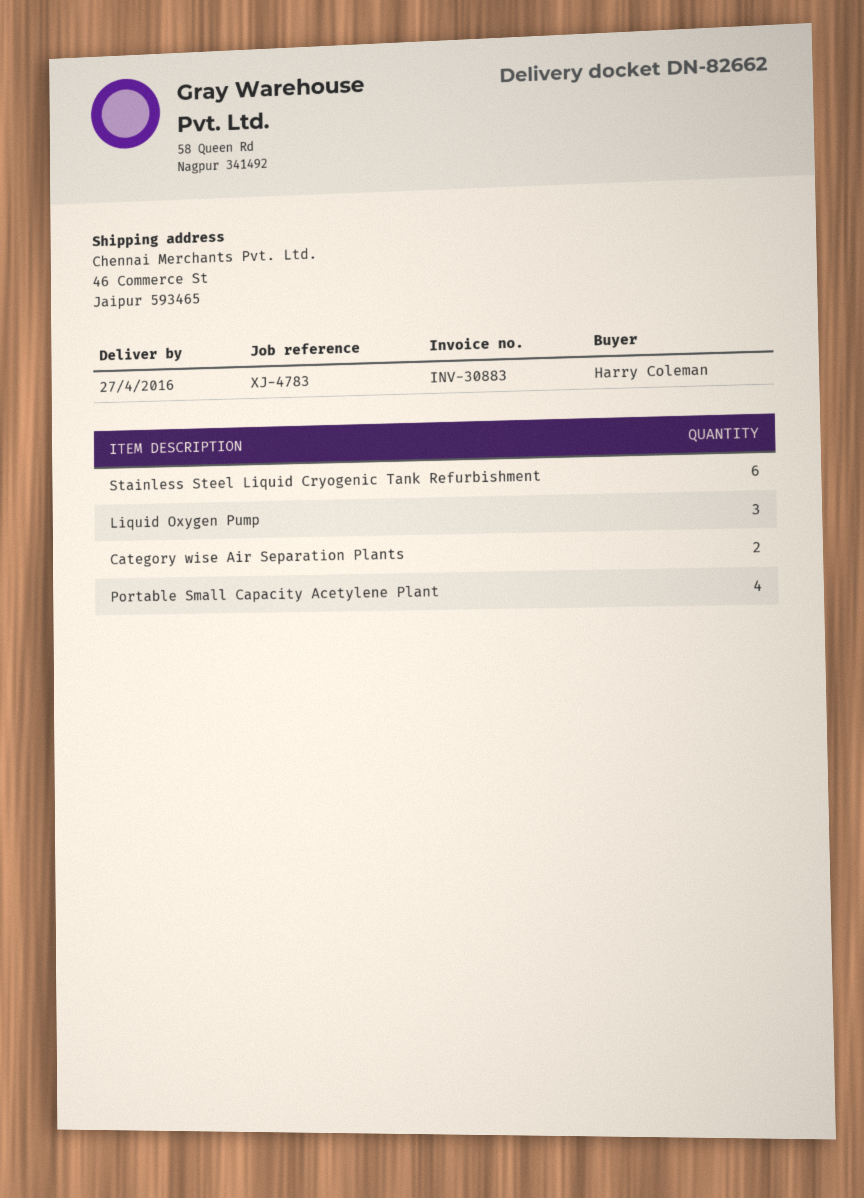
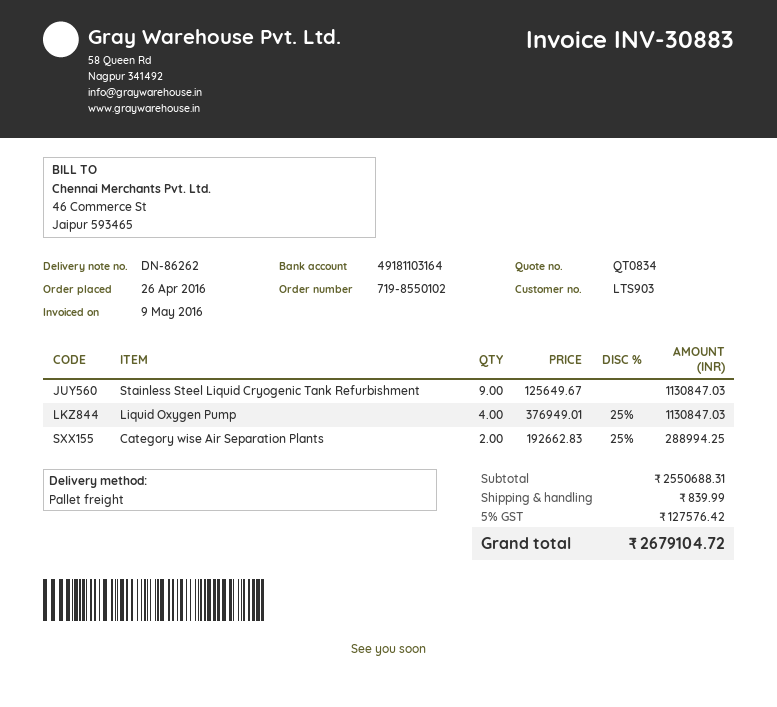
delivery note number: DN-82662 -> DN-86262
Stainless Steel Liquid Cryogenic Tank Refurbishment: 6 -> 9
Liquid Oxygen Pump: 3 -> 4
Portable Small Capacity Acetylene Plant: 4 -> none

